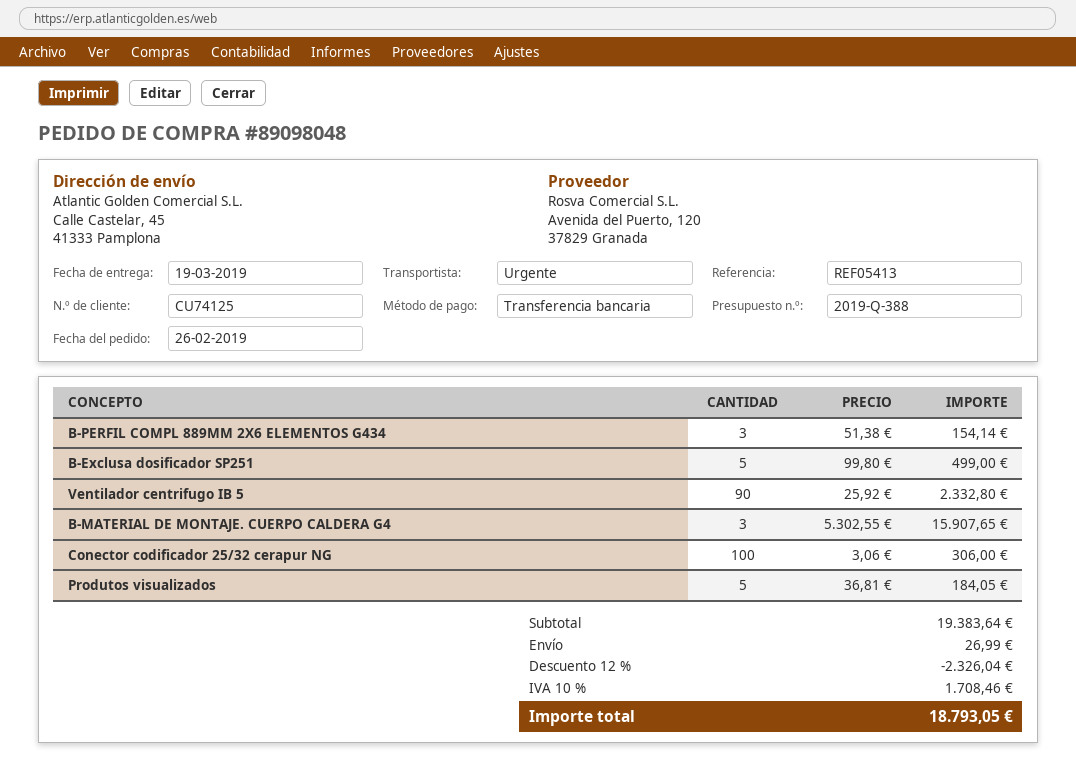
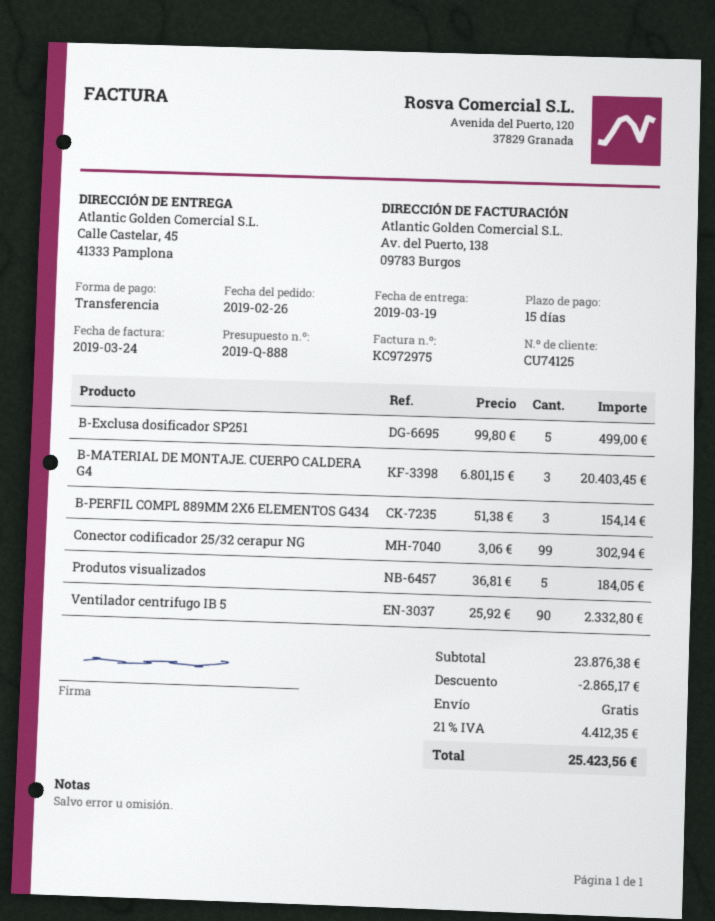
quote number: 2019-Q-388 -> 2019-Q-888
B-MATERIAL DE MONTAJE. CUERPO CALDERA G4: 3 x 5302.55 = 15907.65 -> 3 x 6801.15 = 20403.45
Conector codificador 25/32 cerapur NG: 100 x 3.06 = 306.00 -> 99 x 3.06 = 302.94
subtotal: 19383.64 -> 23876.38
discount: 2326.04 -> 2865.17
shipping: 26.99 -> 0.00
tax: 10% = 1708.46 -> 21% = 4412.35
total: 18793.05 -> 25423.56

